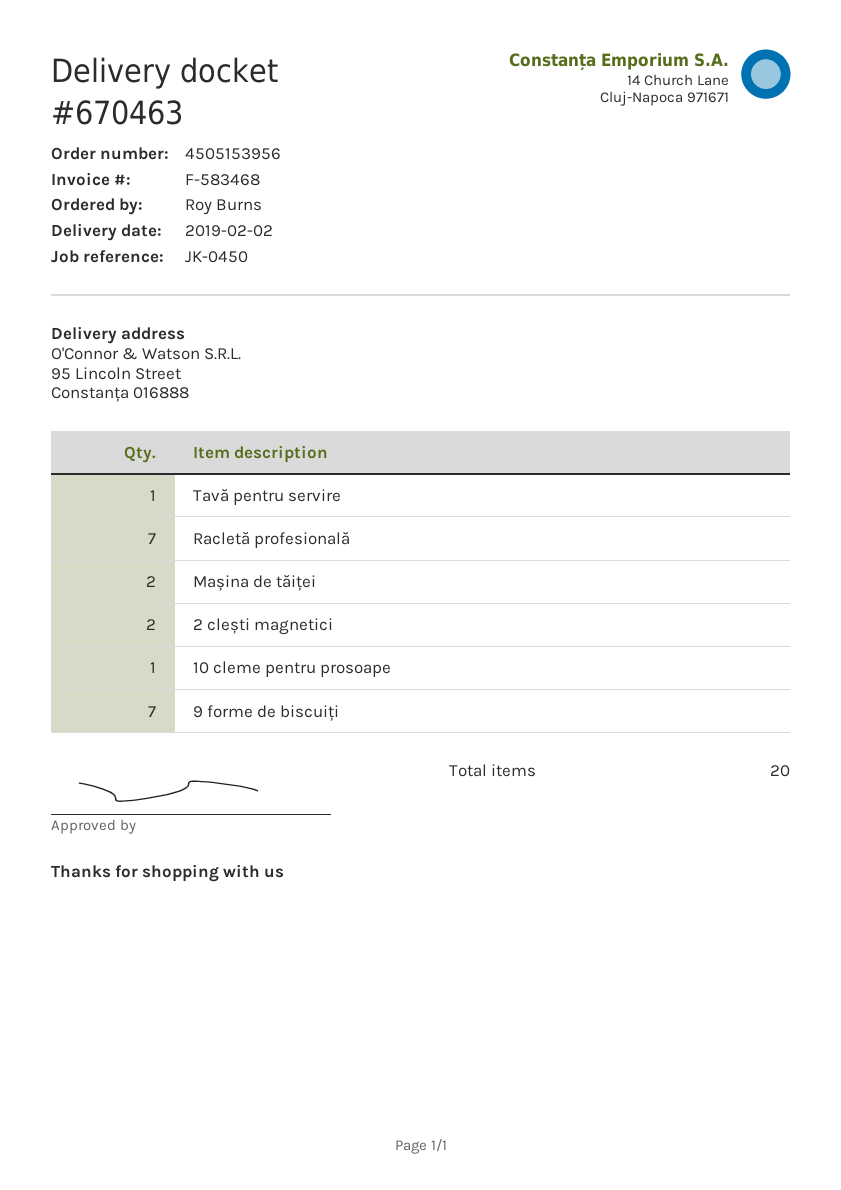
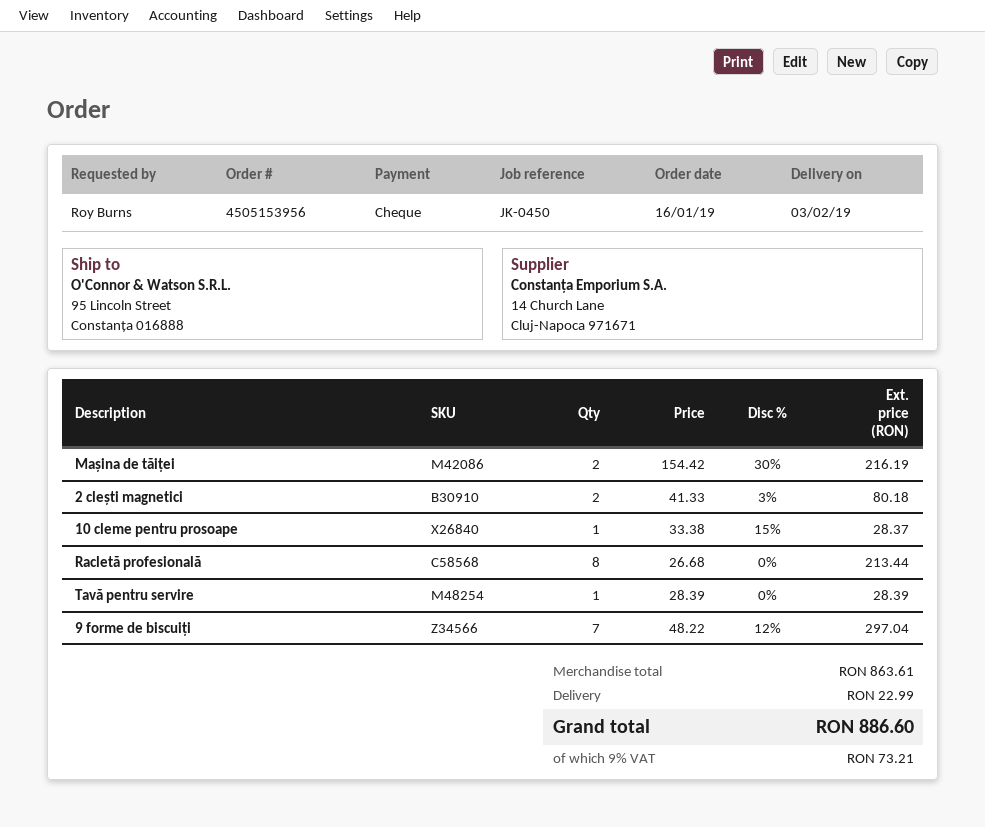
delivery date: 2019-02-02 -> 2019-02-03
Racletă profesională: 7 -> 8

